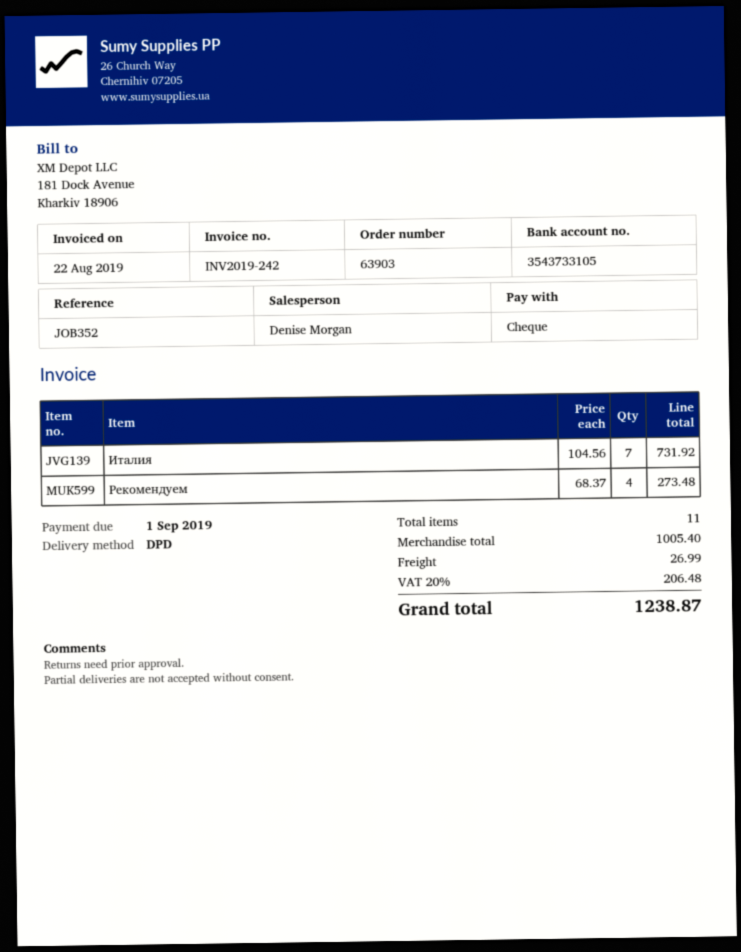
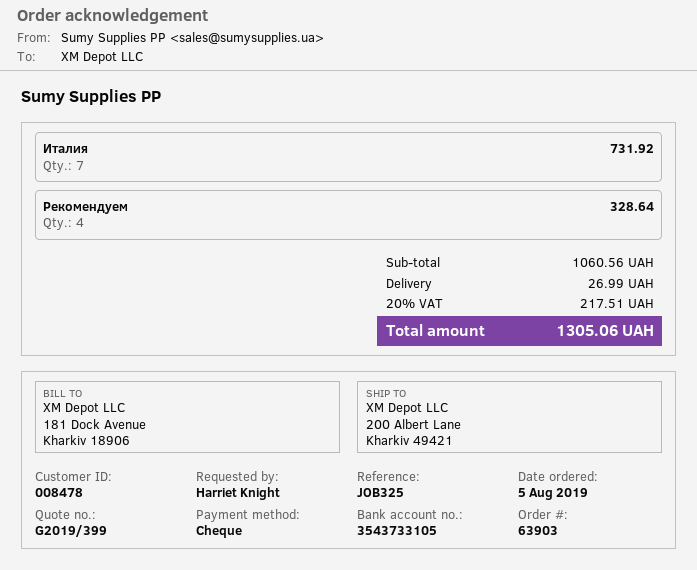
reference: JOB352 -> JOB325
Рекомендуем: 4 for 273.48 -> 4 for 328.64
subtotal: 1005.40 -> 1060.56
tax: 20% = 206.48 -> 20% = 217.51
total: 1238.87 -> 1305.06

